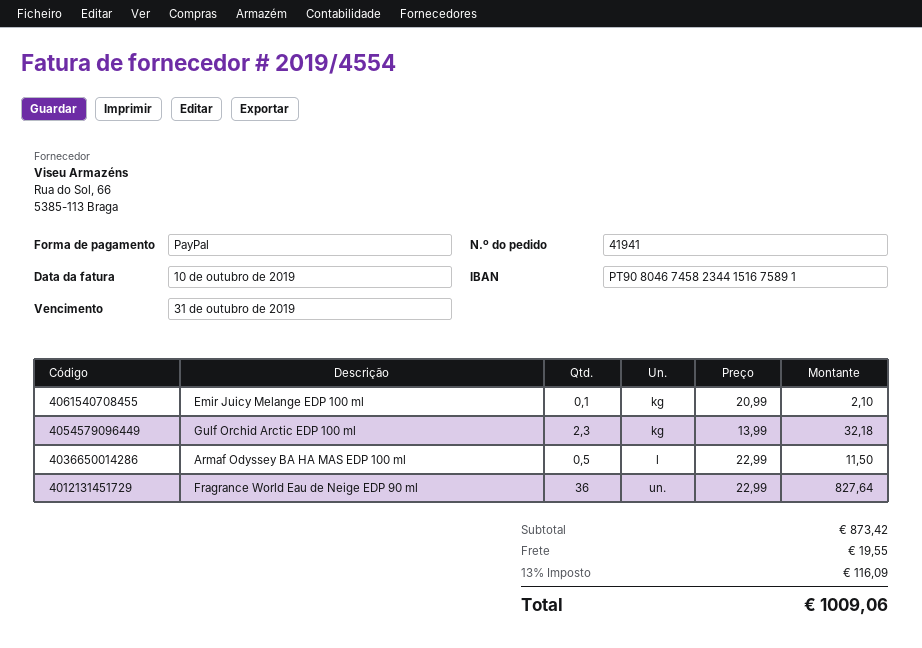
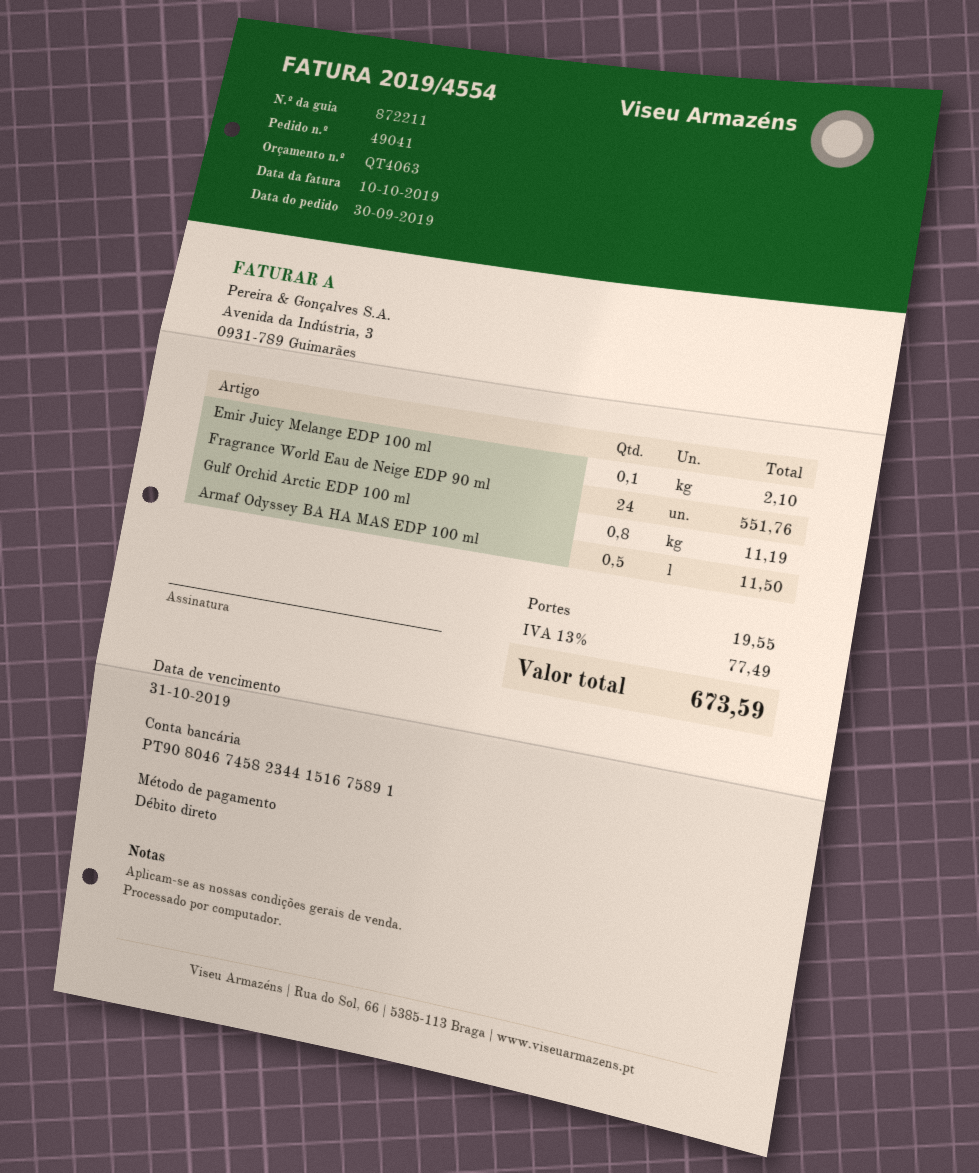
order number: 41941 -> 49041
payment method: PayPal -> direct debit
Gulf Orchid Arctic EDP 100 ml: 2.3 for 32.18 -> 0.8 for 11.19
Fragrance World Eau de Neige EDP 90 ml: 36 for 827.64 -> 24 for 551.76
tax: 13% = 116.09 -> 13% = 77.49
total: 1009.06 -> 673.59

